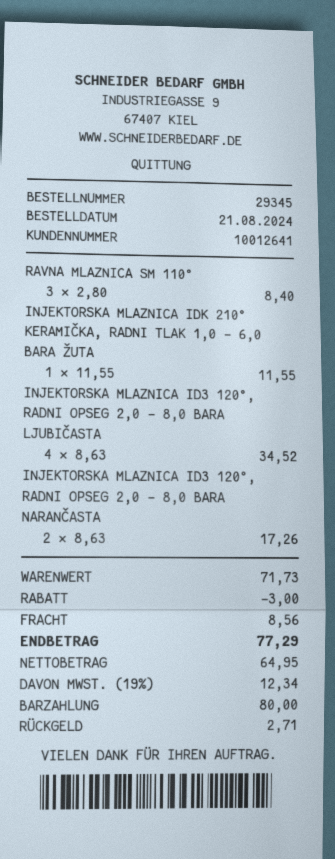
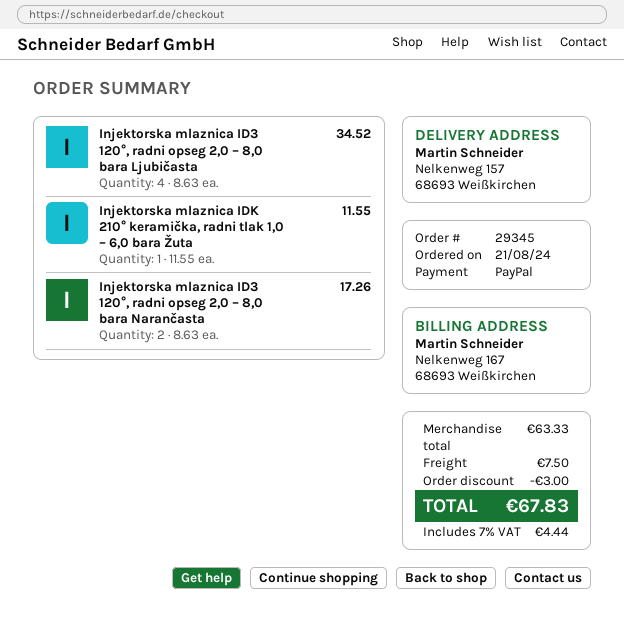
payment method: cash -> PayPal
RAVNA MLAZNICA SM 110°: 3 x 2.80 = 8.40 -> none
subtotal: 71.73 -> 63.33
shipping: 8.56 -> 7.50
tax: 19% = 12.34 -> 7% = 4.44
total: 77.29 -> 67.83

